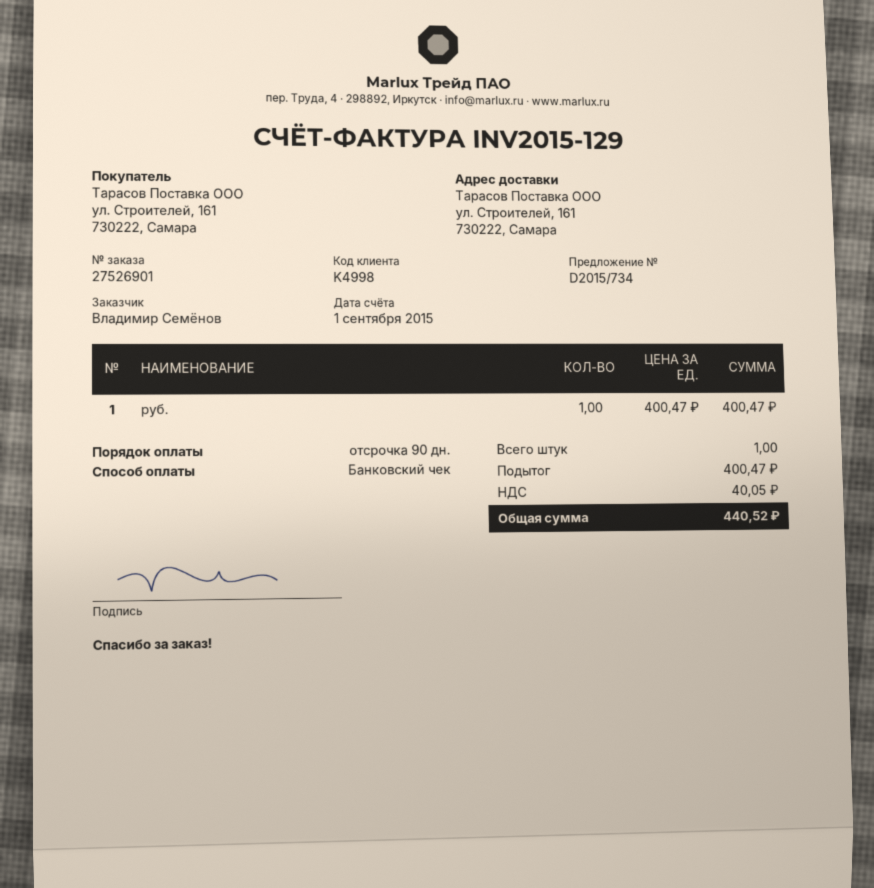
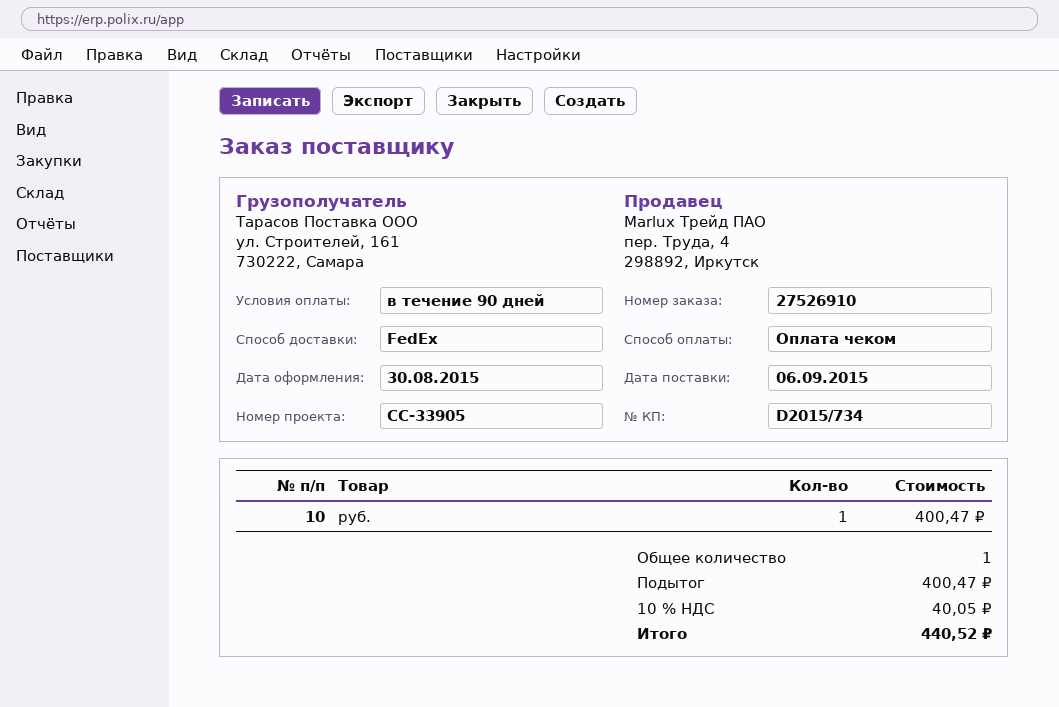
order number: 27526901 -> 27526910

